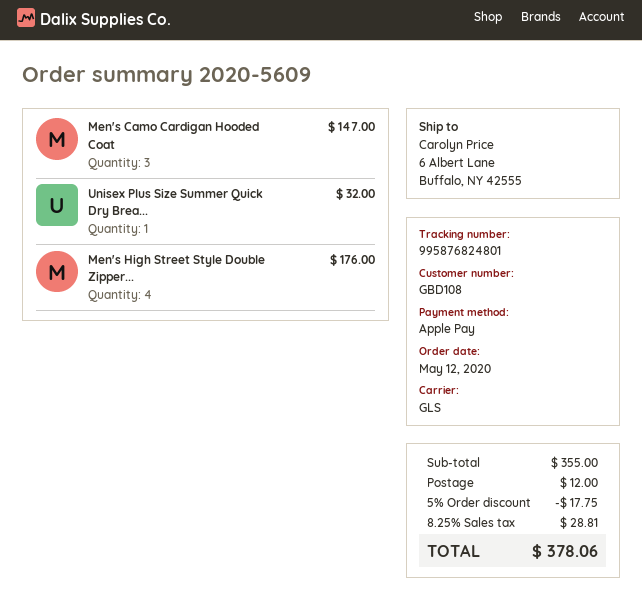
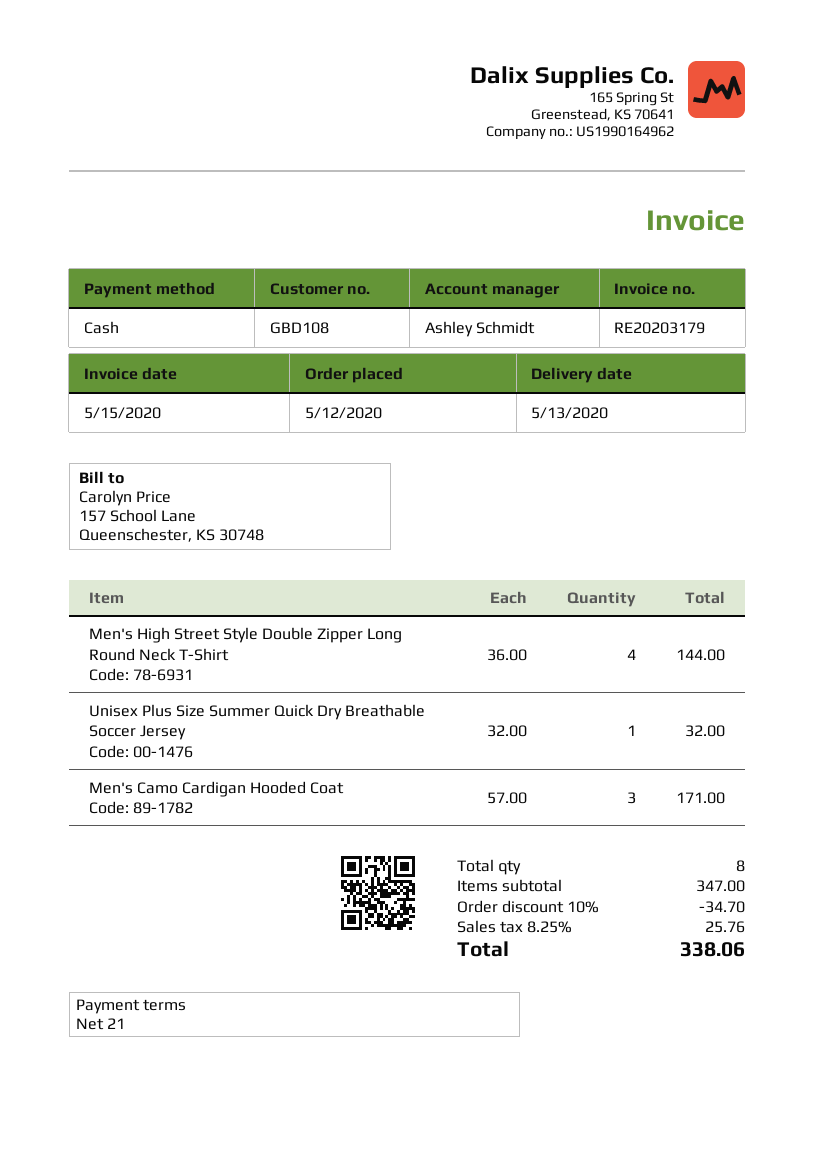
payment method: Apple Pay -> cash
Men's Camo Cardigan Hooded Coat: 3 for 147.00 -> 3 for 171.00
Men's High Street Style Double Zipper...: 4 for 176.00 -> 4 for 144.00
subtotal: 355.00 -> 347.00
discount: 5% = 17.75 -> 10% = 34.70
shipping: 12.00 -> none
tax: 8.25% = 28.81 -> 8.25% = 25.76
total: 378.06 -> 338.06

